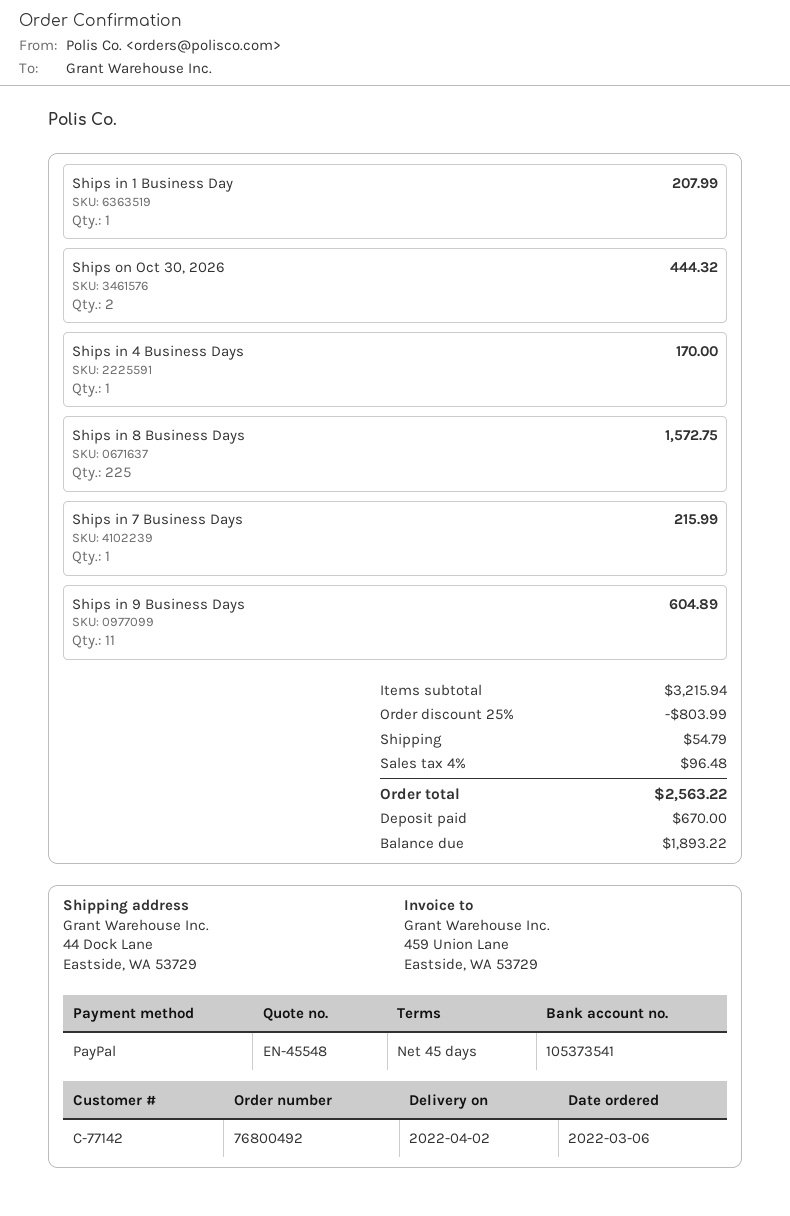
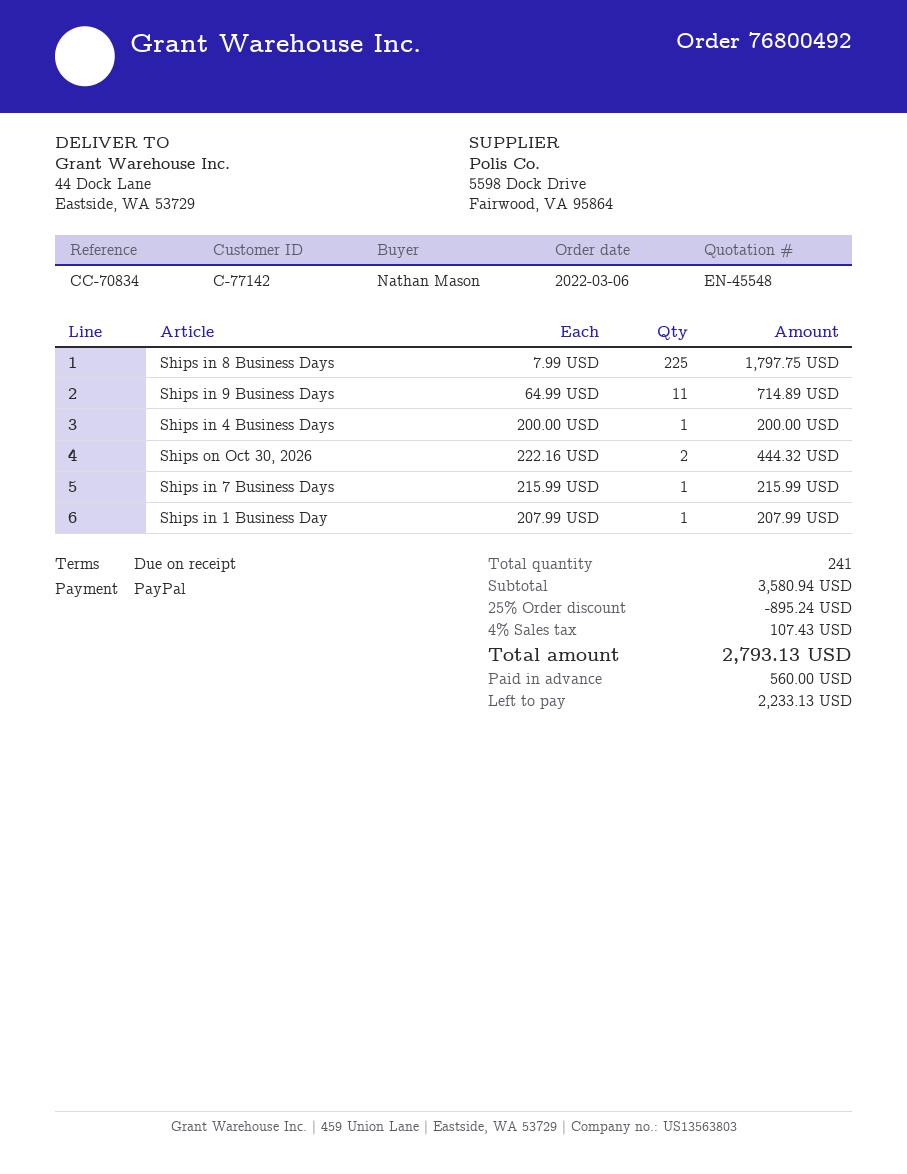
payment terms: 45 days -> on receipt
Ships in 4 Business Days: 1 for 170.00 -> 1 for 200.00
Ships in 8 Business Days: 225 for 1572.75 -> 225 for 1797.75
Ships in 9 Business Days: 11 for 604.89 -> 11 for 714.89
subtotal: 3215.94 -> 3580.94
discount: 25% = 803.99 -> 25% = 895.24
shipping: 54.79 -> none
tax: 4% = 96.48 -> 4% = 107.43
total: 2563.22 -> 2793.13
deposit: 670.00 -> 560.00
balance: 1893.22 -> 2233.13

